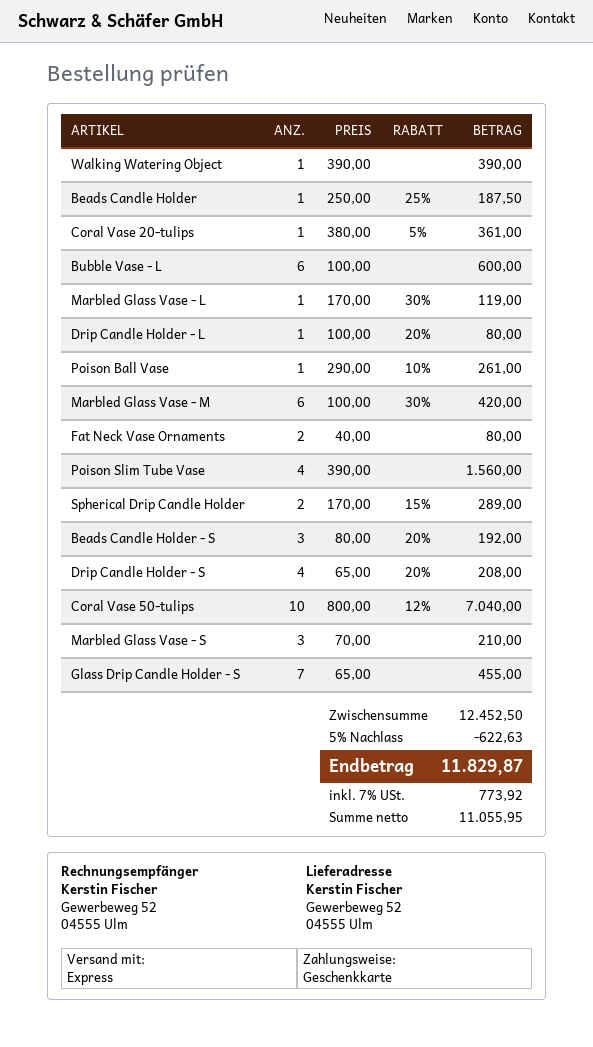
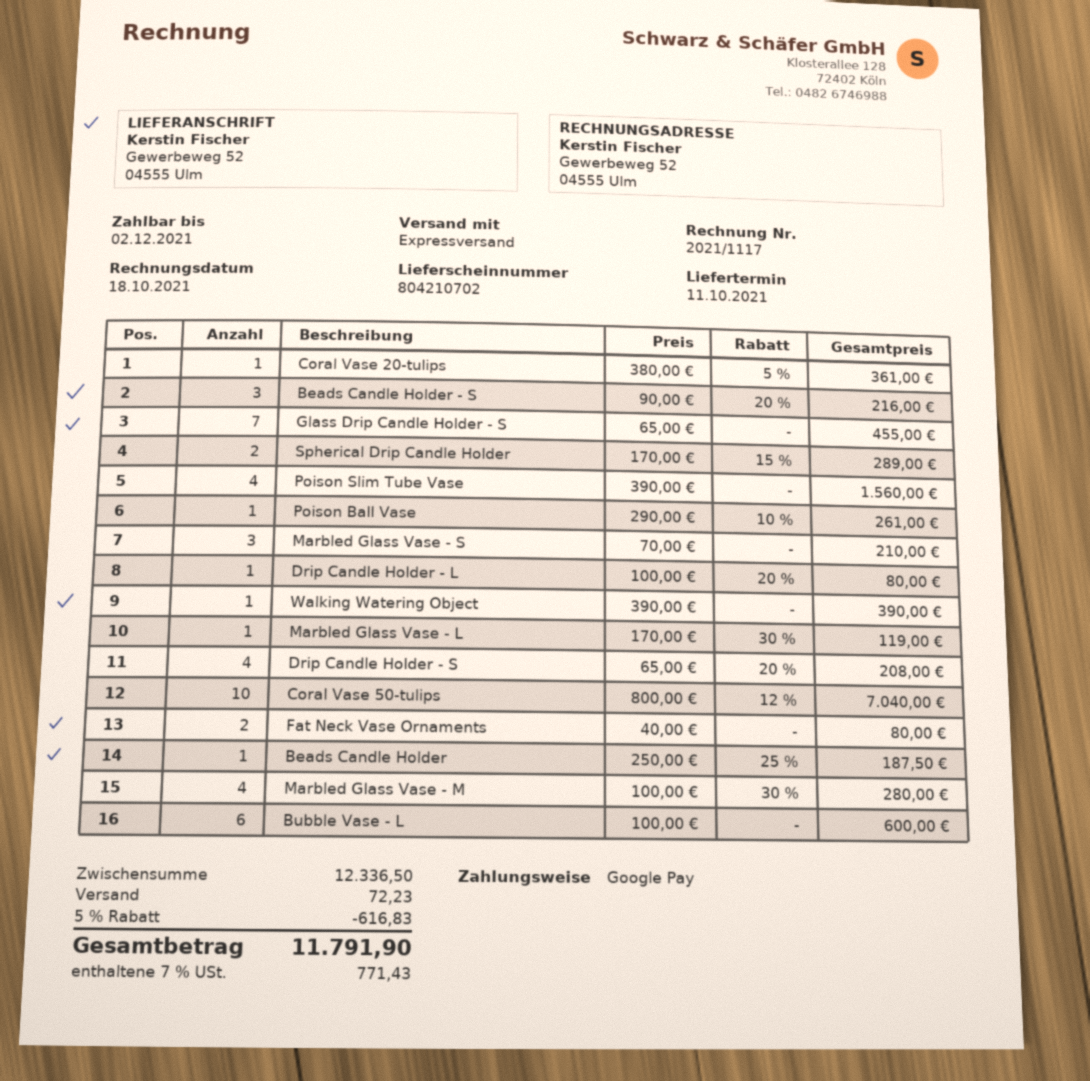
payment method: gift card -> Google Pay
Marbled Glass Vase - M: 6 x 100.00 - 30% = 420.00 -> 4 x 100.00 - 30% = 280.00
Beads Candle Holder - S: 3 x 80.00 - 20% = 192.00 -> 3 x 90.00 - 20% = 216.00
subtotal: 12452.50 -> 12336.50
discount: 5% = 622.63 -> 5% = 616.83
shipping: none -> 72.23
tax: 7% = 773.92 -> 7% = 771.43
total: 11829.87 -> 11791.90

